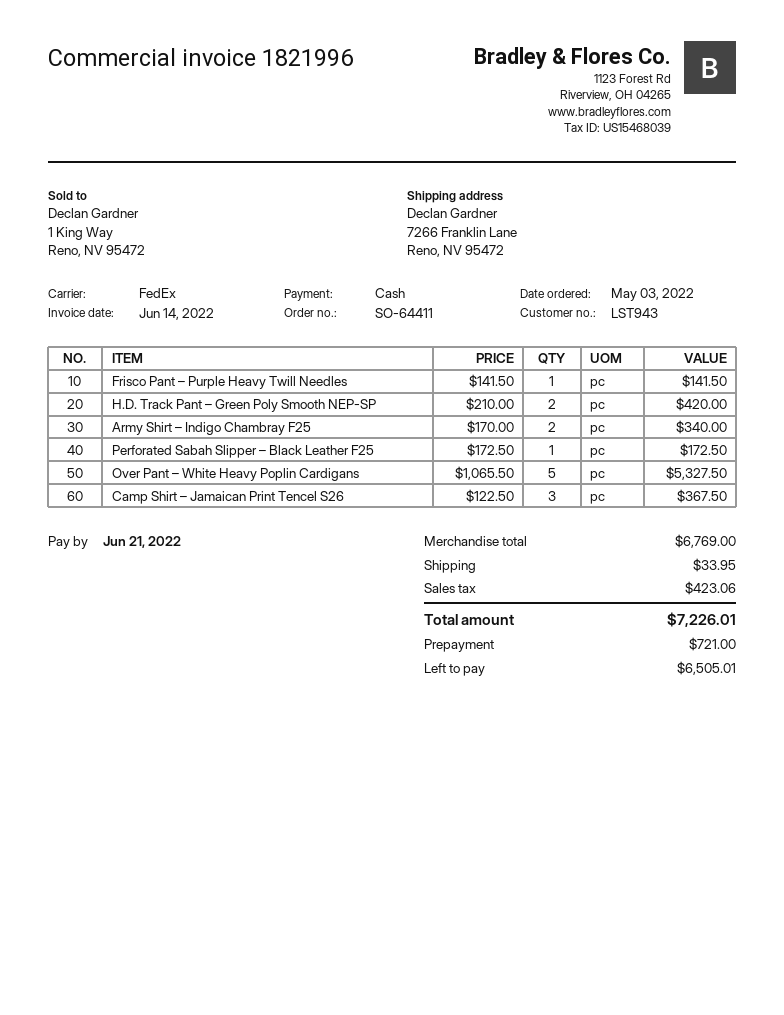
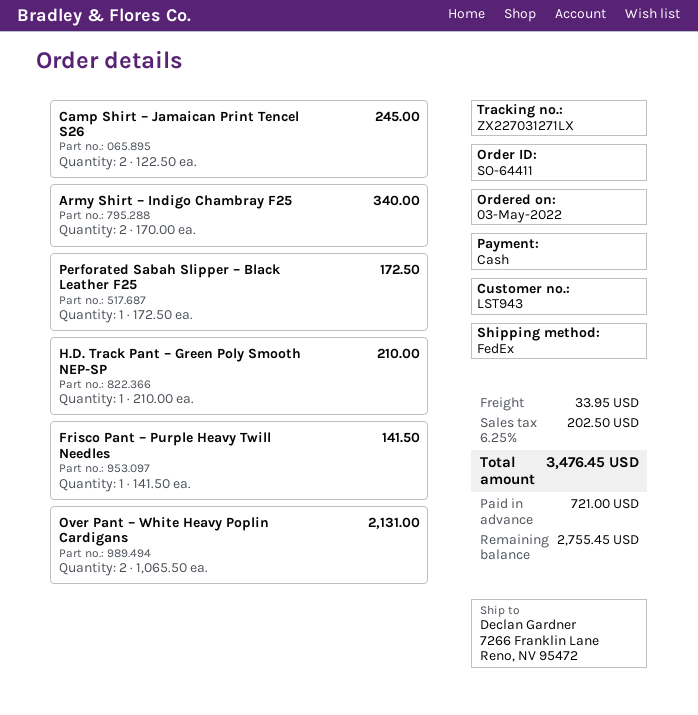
H.D. Track Pant – Green Poly Smooth NEP-SP: 2 x 210.00 = 420.00 -> 1 x 210.00 = 210.00
Over Pant – White Heavy Poplin Cardigans: 5 x 1065.50 = 5327.50 -> 2 x 1065.50 = 2131.00
Camp Shirt – Jamaican Print Tencel S26: 3 x 122.50 = 367.50 -> 2 x 122.50 = 245.00
tax: 423.06 -> 202.50
total: 7226.01 -> 3476.45
balance: 6505.01 -> 2755.45

